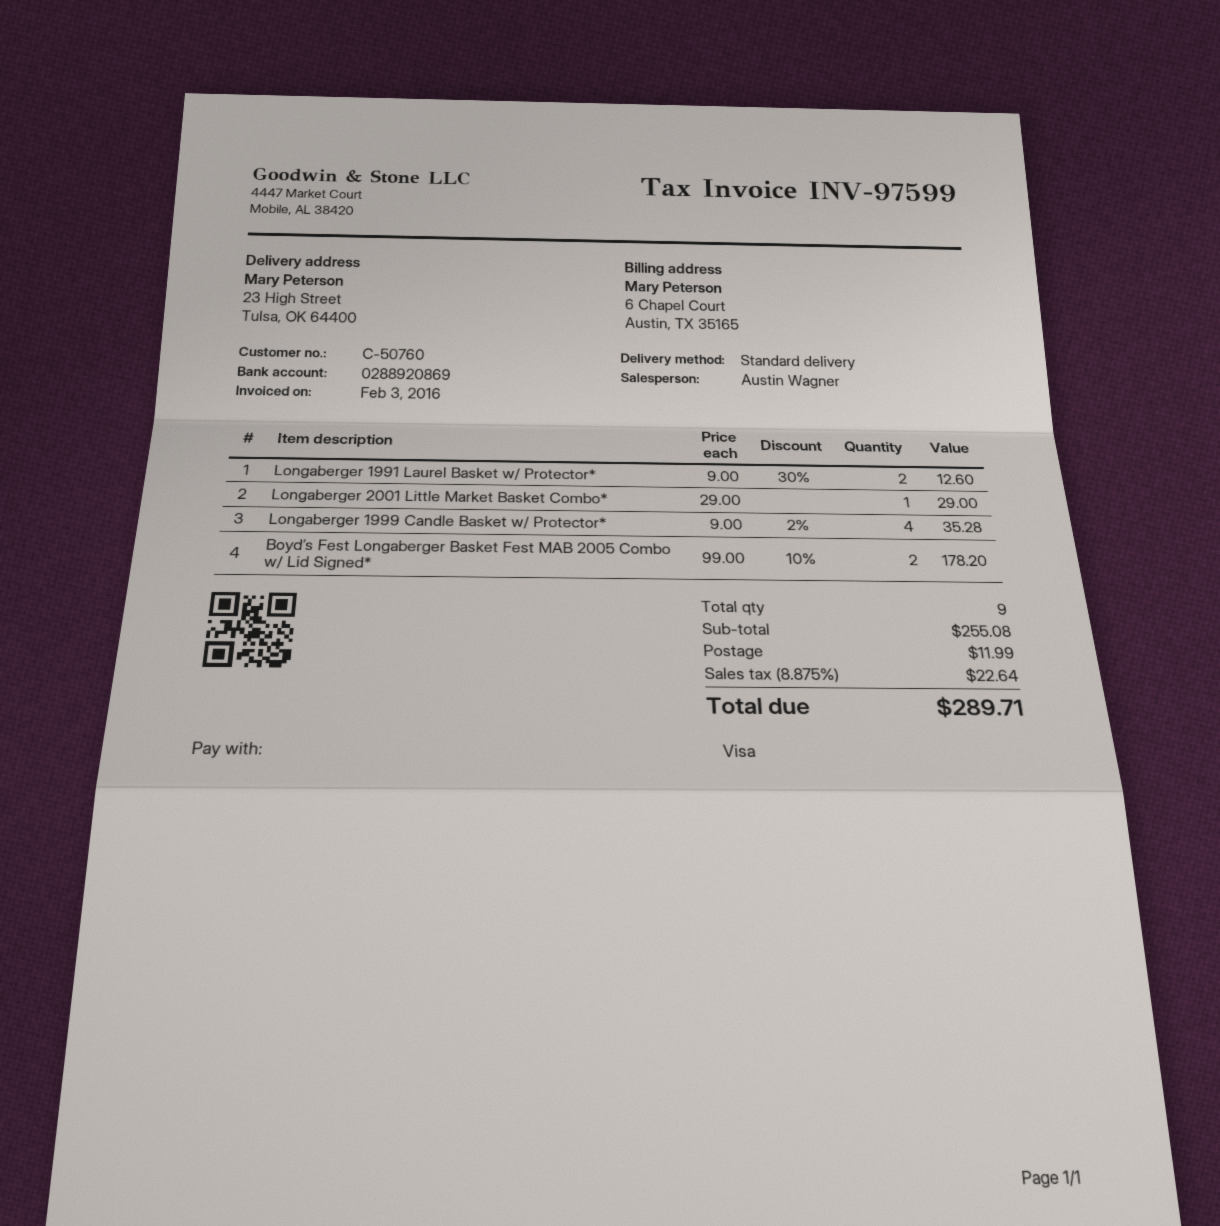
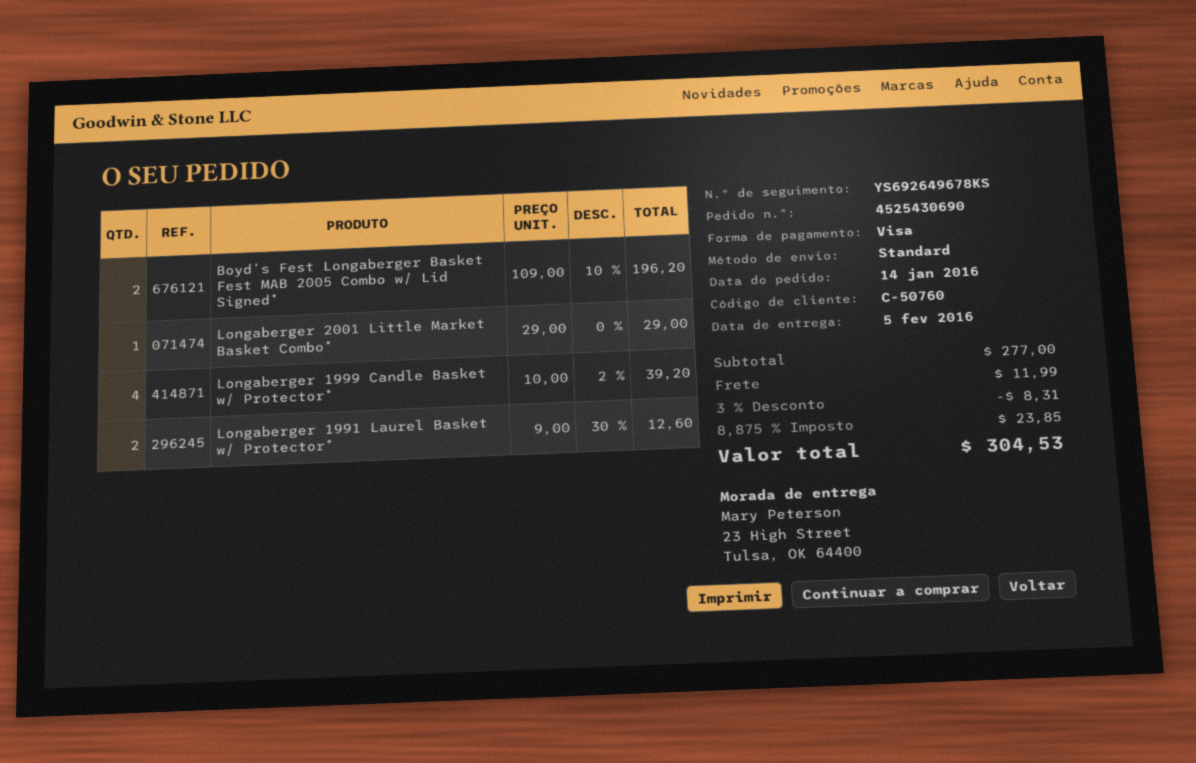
Longaberger 1999 Candle Basket w/ Protector*: 4 x 9.00 - 2% = 35.28 -> 4 x 10.00 - 2% = 39.20
Boyd’s Fest Longaberger Basket Fest MAB 2005 Combo w/ Lid Signed*: 2 x 99.00 - 10% = 178.20 -> 2 x 109.00 - 10% = 196.20
subtotal: 255.08 -> 277.00
discount: none -> 3% = 8.31
tax: 8.875% = 22.64 -> 8.875% = 23.85
total: 289.71 -> 304.53

